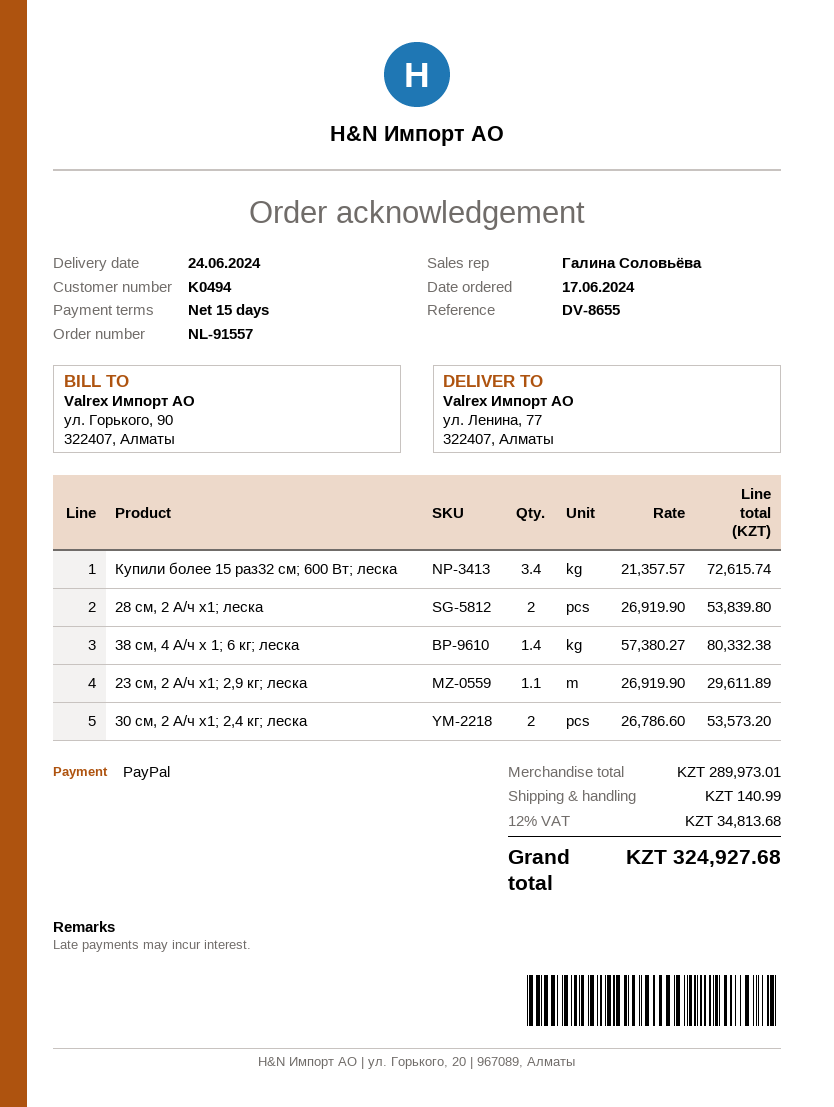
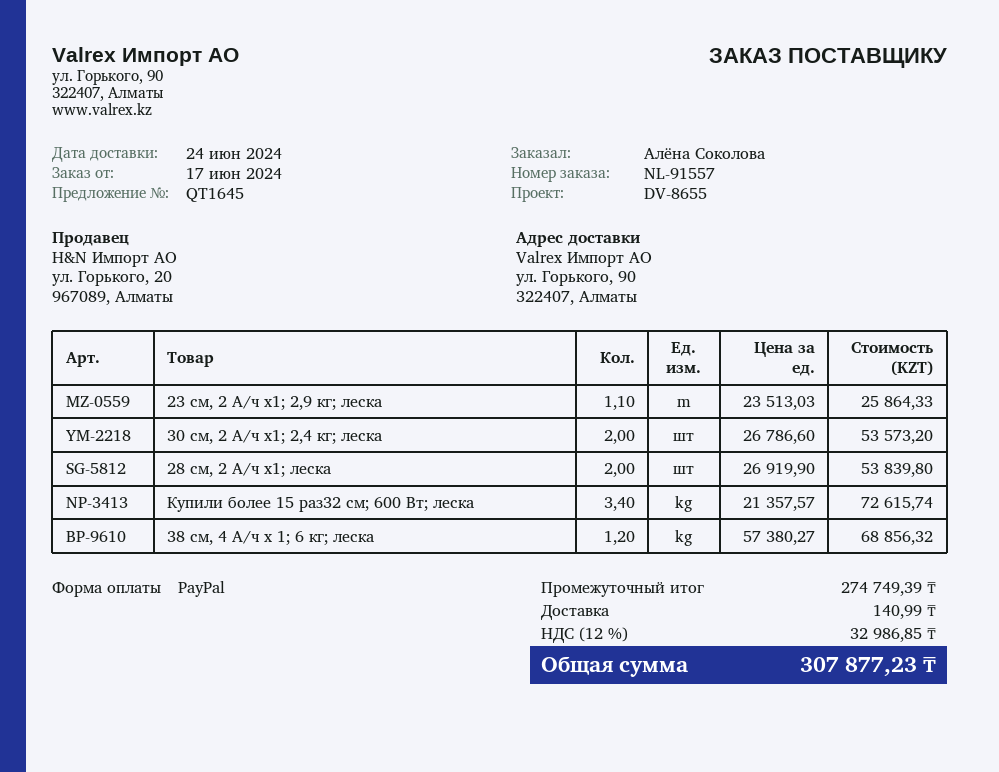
ship to: ул. Ленина, 77, 322407, Алматы -> ул. Горького, 90, 322407, Алматы
38 см, 4 А/ч x 1; 6 кг; леска: 1.4 x 57380.27 = 80332.38 -> 1.2 x 57380.27 = 68856.32
23 см, 2 А/ч x1; 2,9 кг; леска: 1.1 x 26919.90 = 29611.89 -> 1.1 x 23513.03 = 25864.33
subtotal: 289973.01 -> 274749.39
tax: 12% = 34813.68 -> 12% = 32986.85
total: 324927.68 -> 307877.23

